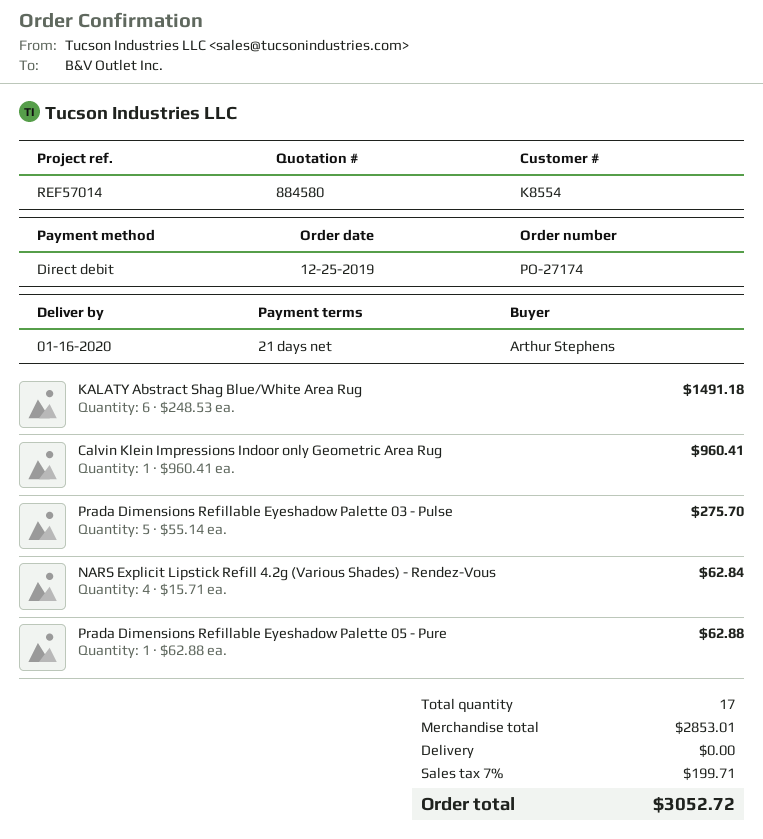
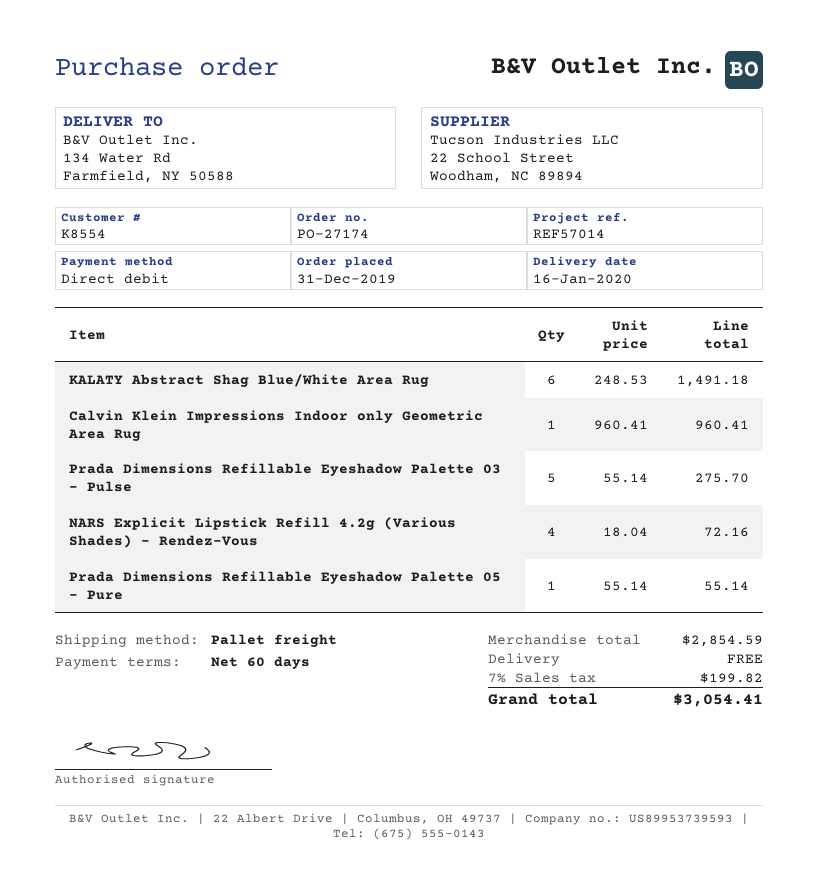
order date: 2019-12-25 -> 2019-12-31
payment terms: 21 days -> 60 days
NARS Explicit Lipstick Refill 4.2g (Various Shades) - Rendez-Vous: 4 x 15.71 = 62.84 -> 4 x 18.04 = 72.16
Prada Dimensions Refillable Eyeshadow Palette 05 - Pure: 1 x 62.88 = 62.88 -> 1 x 55.14 = 55.14
subtotal: 2853.01 -> 2854.59
tax: 7% = 199.71 -> 7% = 199.82
total: 3052.72 -> 3054.41

